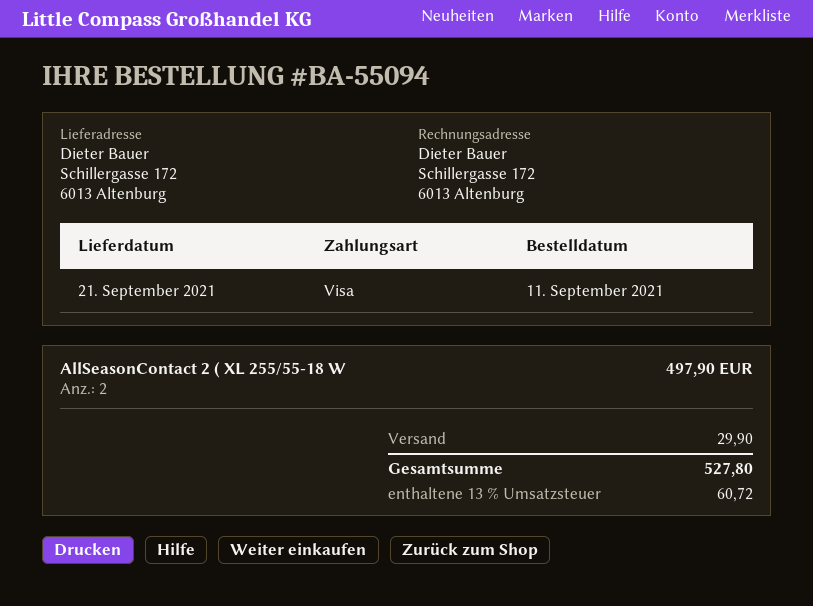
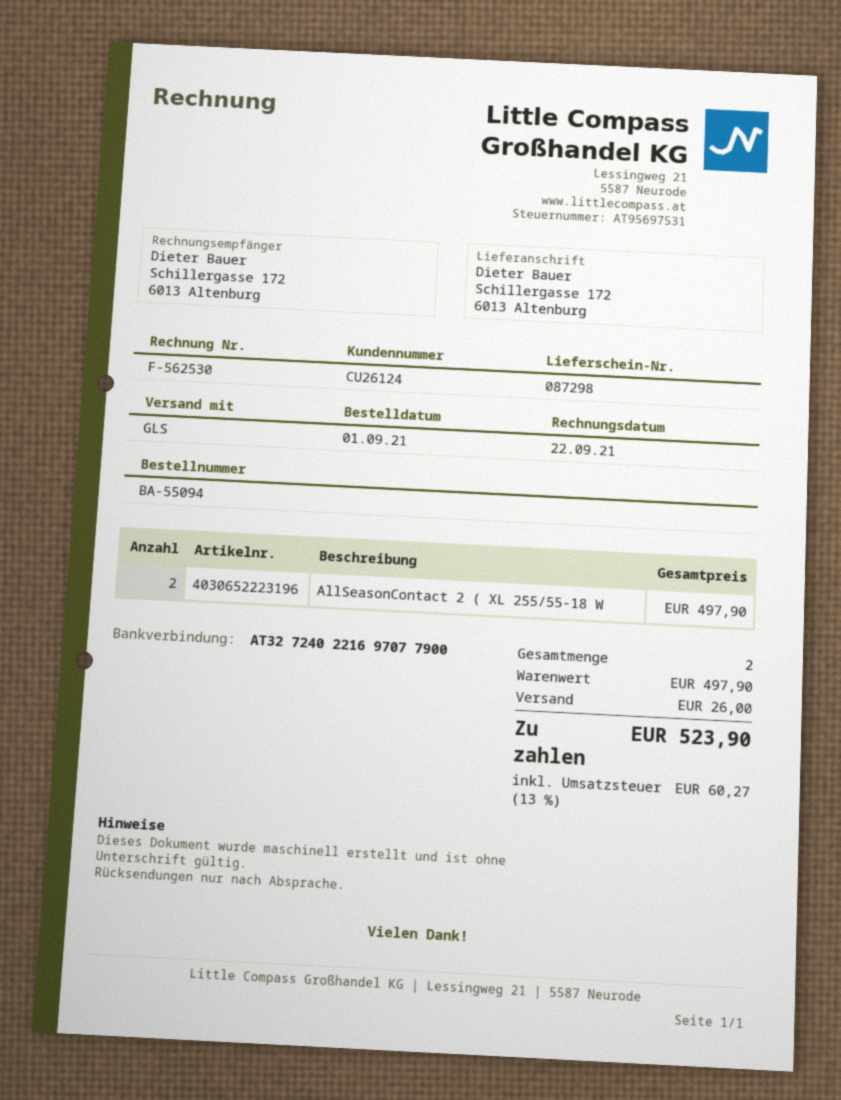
order date: 2021-09-11 -> 2021-09-01
shipping: 29.90 -> 26.00
tax: 13% = 60.72 -> 13% = 60.27
total: 527.80 -> 523.90

